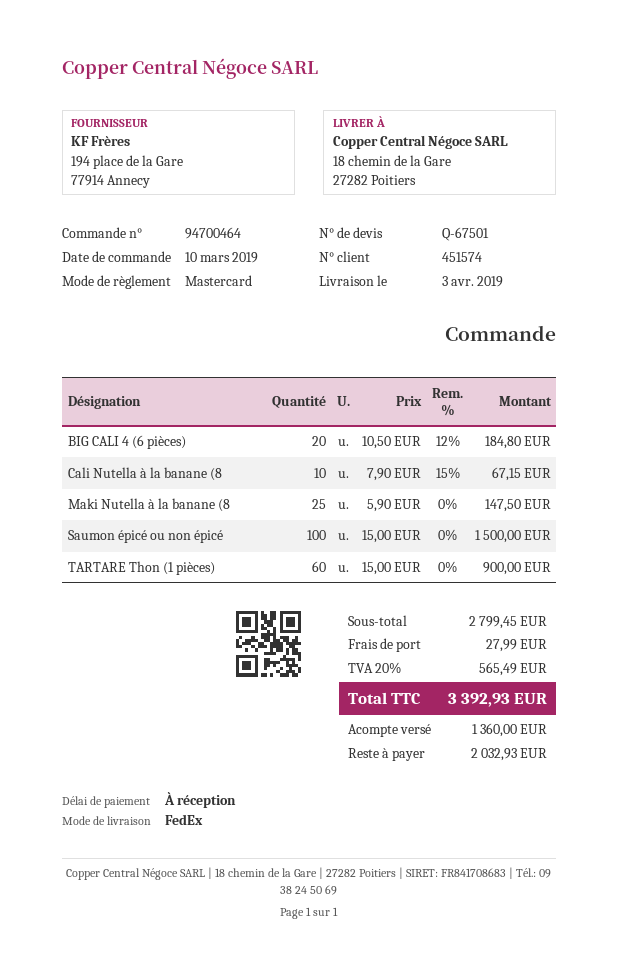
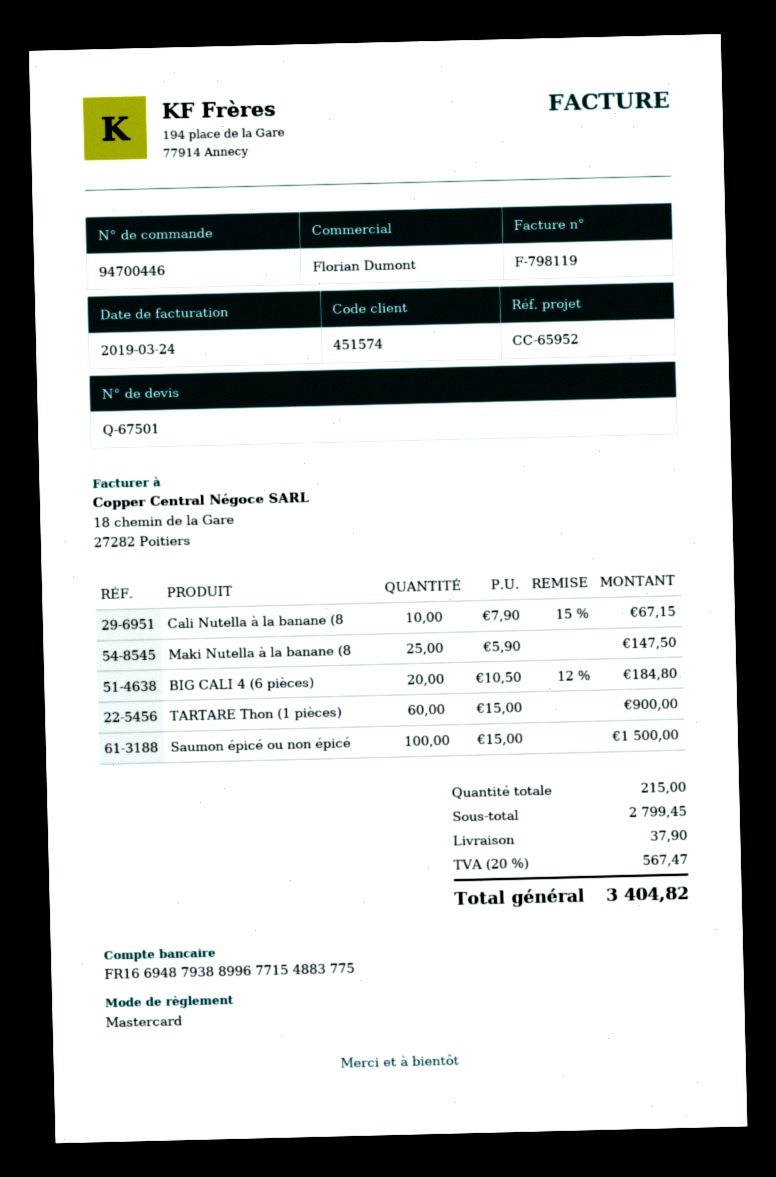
order number: 94700464 -> 94700446
shipping: 27.99 -> 37.90
tax: 20% = 565.49 -> 20% = 567.47
total: 3392.93 -> 3404.82

